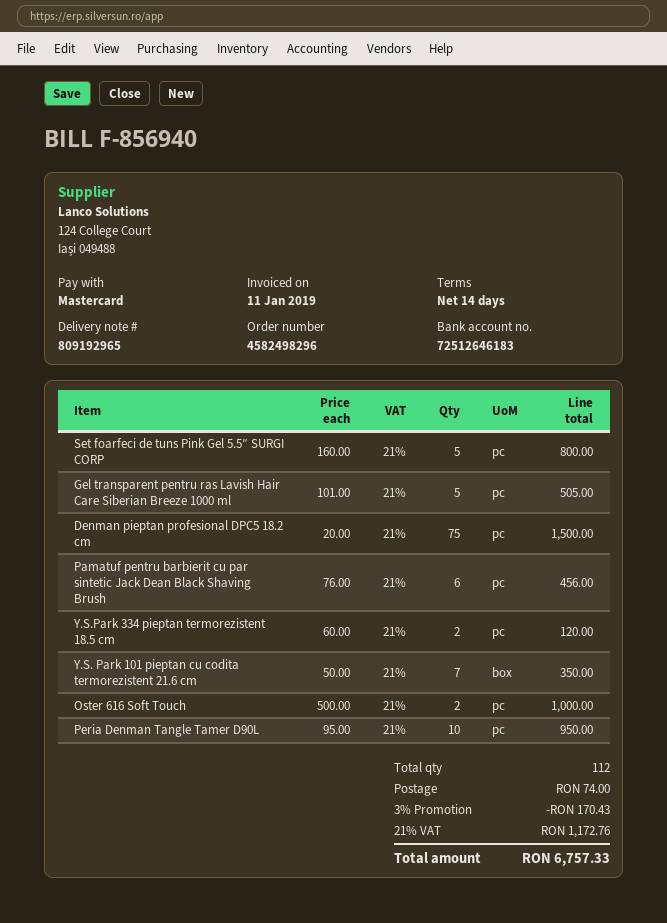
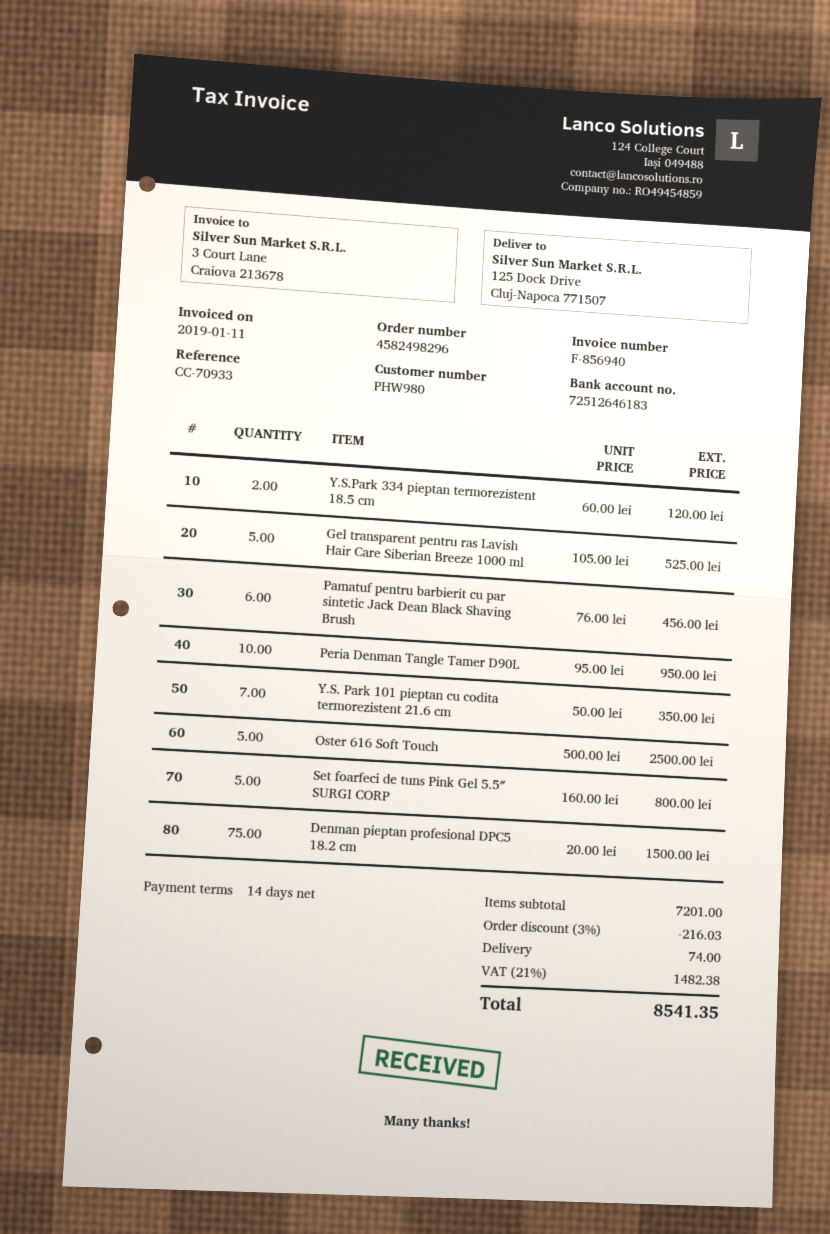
Gel transparent pentru ras Lavish Hair Care Siberian Breeze 1000 ml: 5 x 101.00 = 505.00 -> 5 x 105.00 = 525.00
Oster 616 Soft Touch: 2 x 500.00 = 1000.00 -> 5 x 500.00 = 2500.00
discount: 3% = 170.43 -> 3% = 216.03
tax: 21% = 1172.76 -> 21% = 1482.38
total: 6757.33 -> 8541.35

